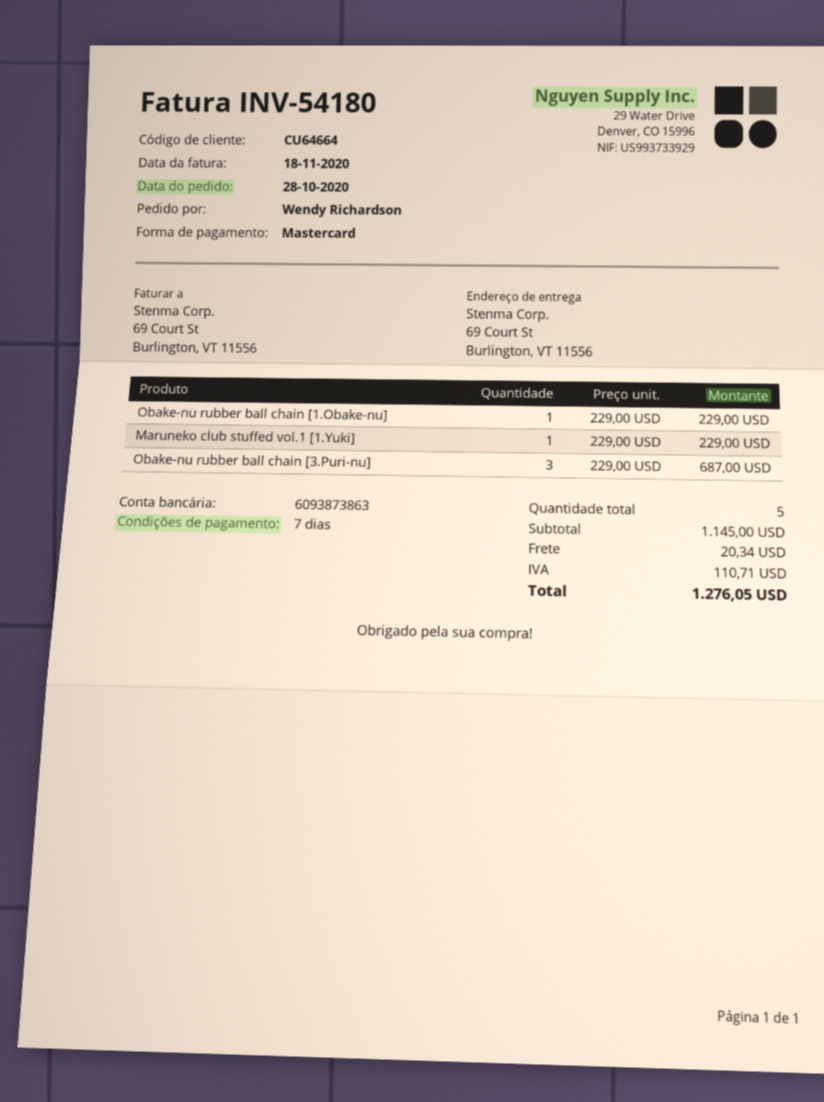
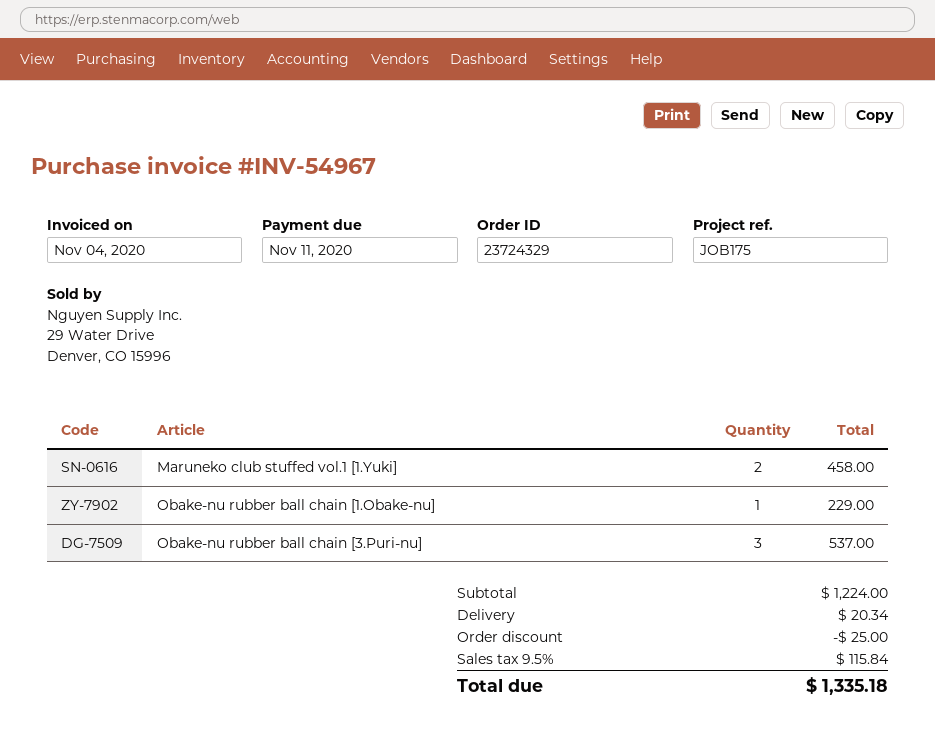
invoice number: INV-54180 -> INV-54967
invoice date: 2020-11-18 -> 2020-11-04
Maruneko club stuffed vol.1 [1.Yuki]: 1 for 229.00 -> 2 for 458.00
Obake-nu rubber ball chain [3.Puri-nu]: 3 for 687.00 -> 3 for 537.00
subtotal: 1145.00 -> 1224.00
discount: none -> 25.00
tax: 110.71 -> 115.84
total: 1276.05 -> 1335.18

